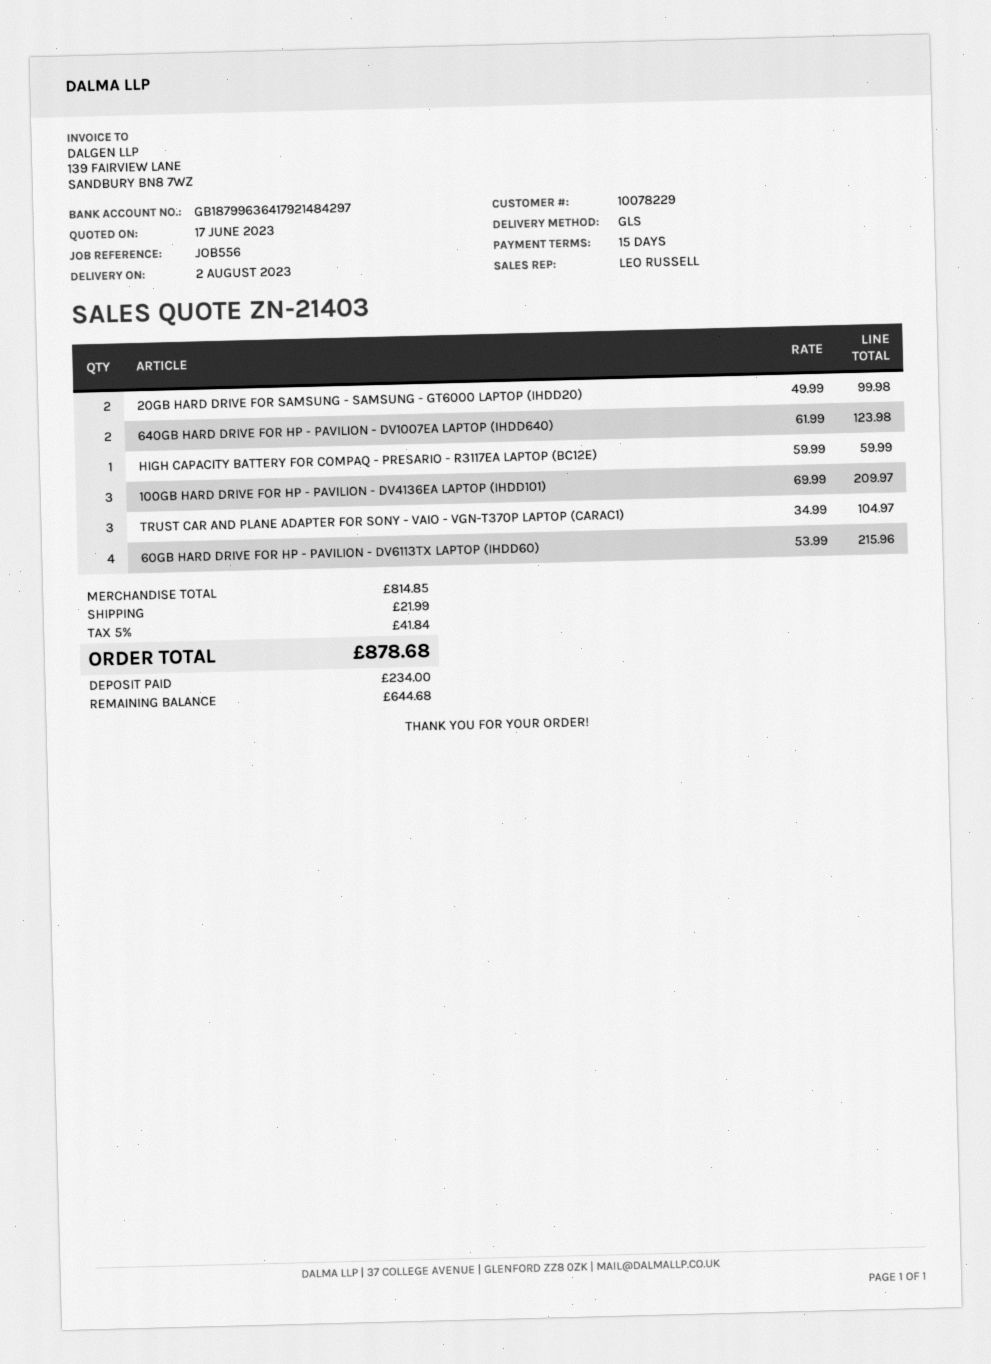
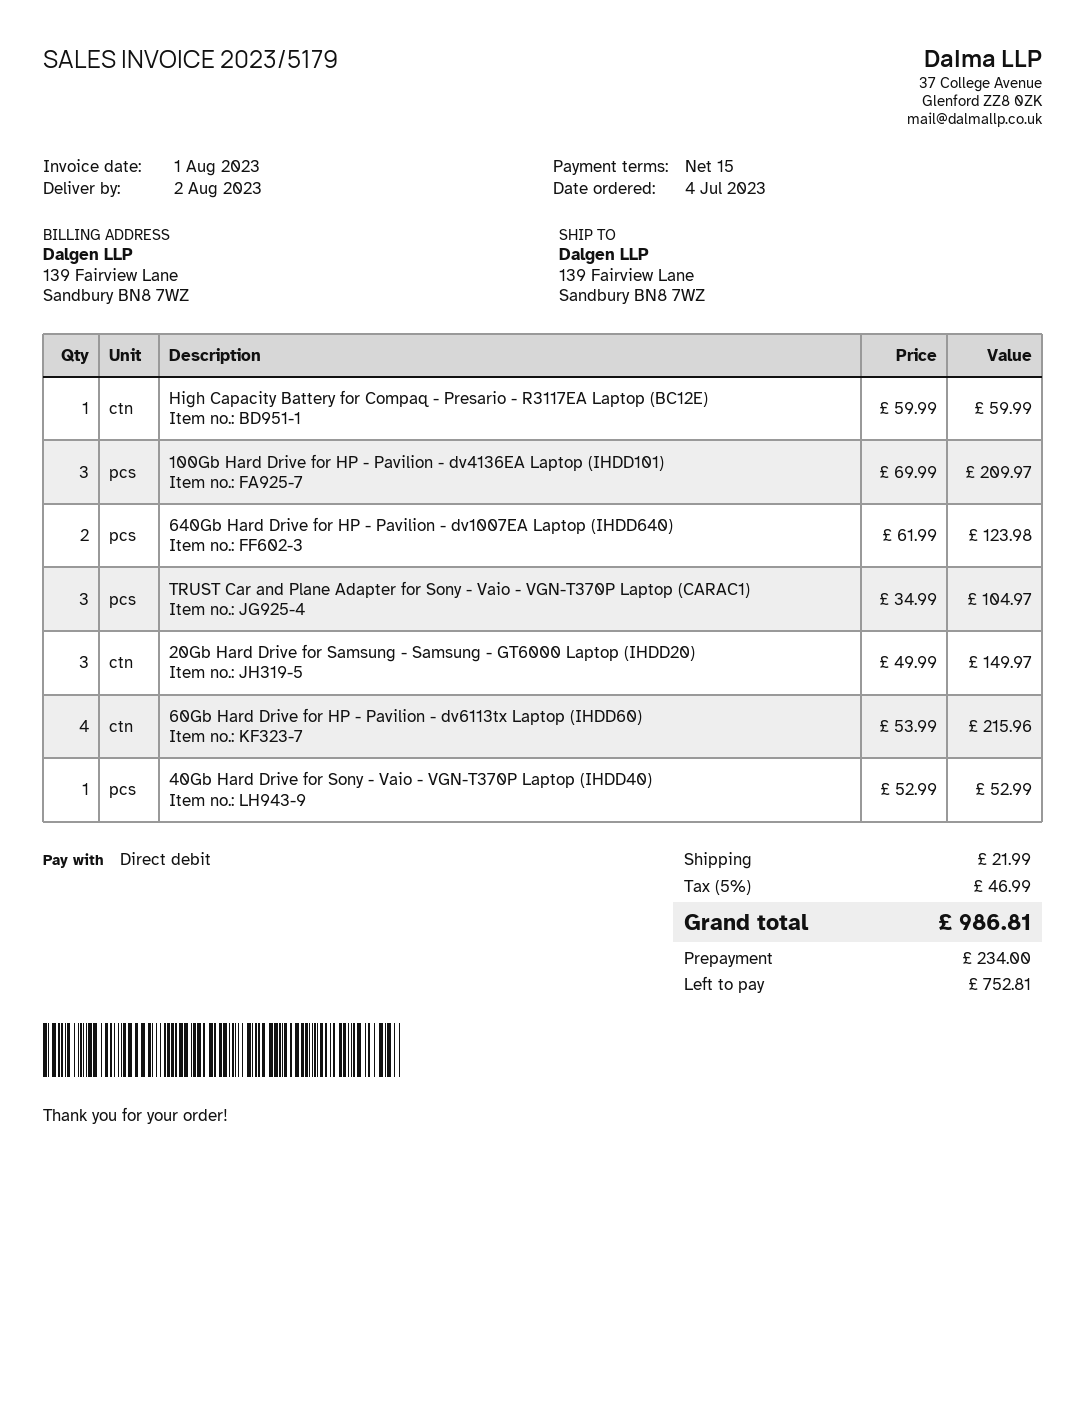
20GB HARD DRIVE FOR SAMSUNG - SAMSUNG - GT6000 LAPTOP (IHDD20): 2 x 49.99 = 99.98 -> 3 x 49.99 = 149.97
40Gb Hard Drive for Sony - Vaio - VGN-T370P Laptop (IHDD40): none -> 1 x 52.99 = 52.99
tax: 5% = 41.84 -> 5% = 46.99
total: 878.68 -> 986.81
balance: 644.68 -> 752.81

